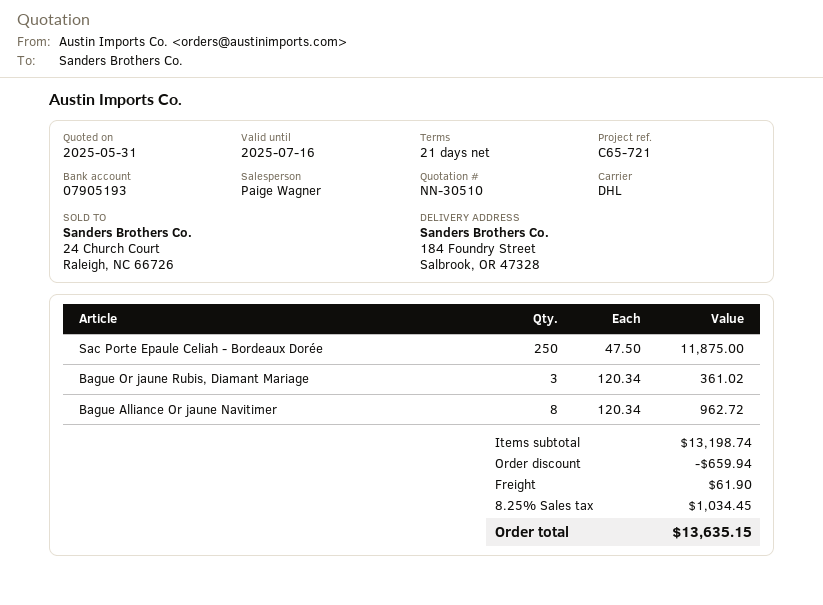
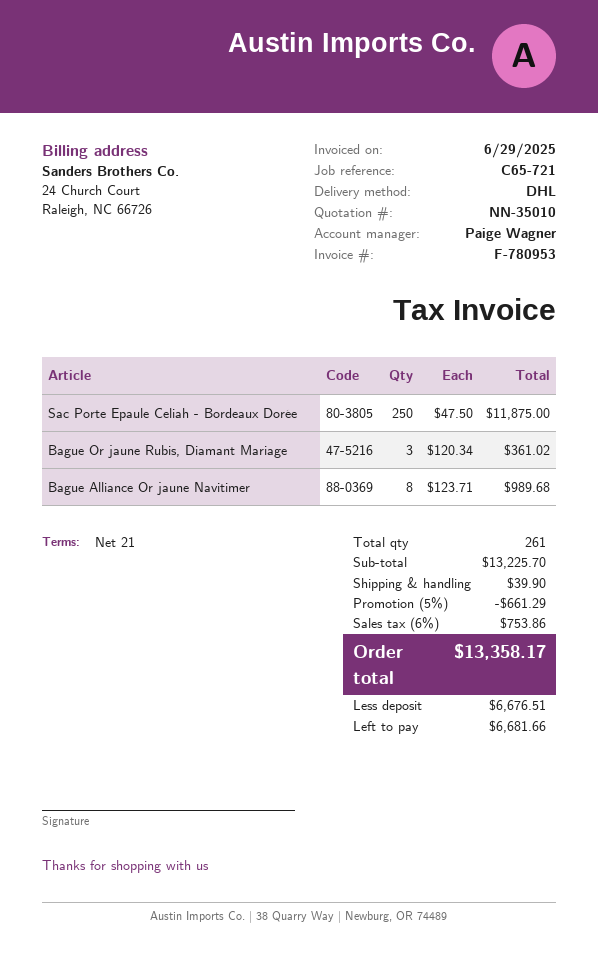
quote number: NN-30510 -> NN-35010
Bague Alliance Or jaune Navitimer: 8 x 120.34 = 962.72 -> 8 x 123.71 = 989.68
subtotal: 13198.74 -> 13225.70
discount: 659.94 -> 661.29
shipping: 61.90 -> 39.90
tax: 8.25% = 1034.45 -> 6% = 753.86
total: 13635.15 -> 13358.17

